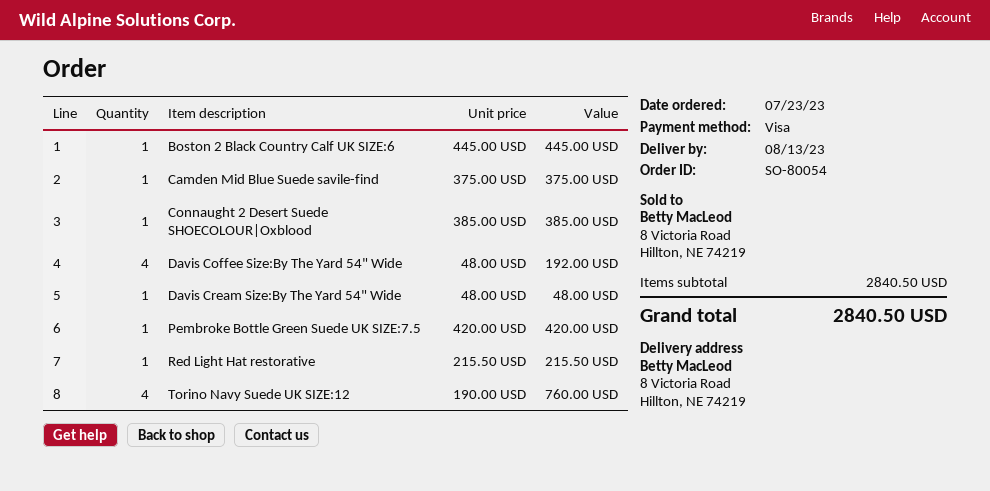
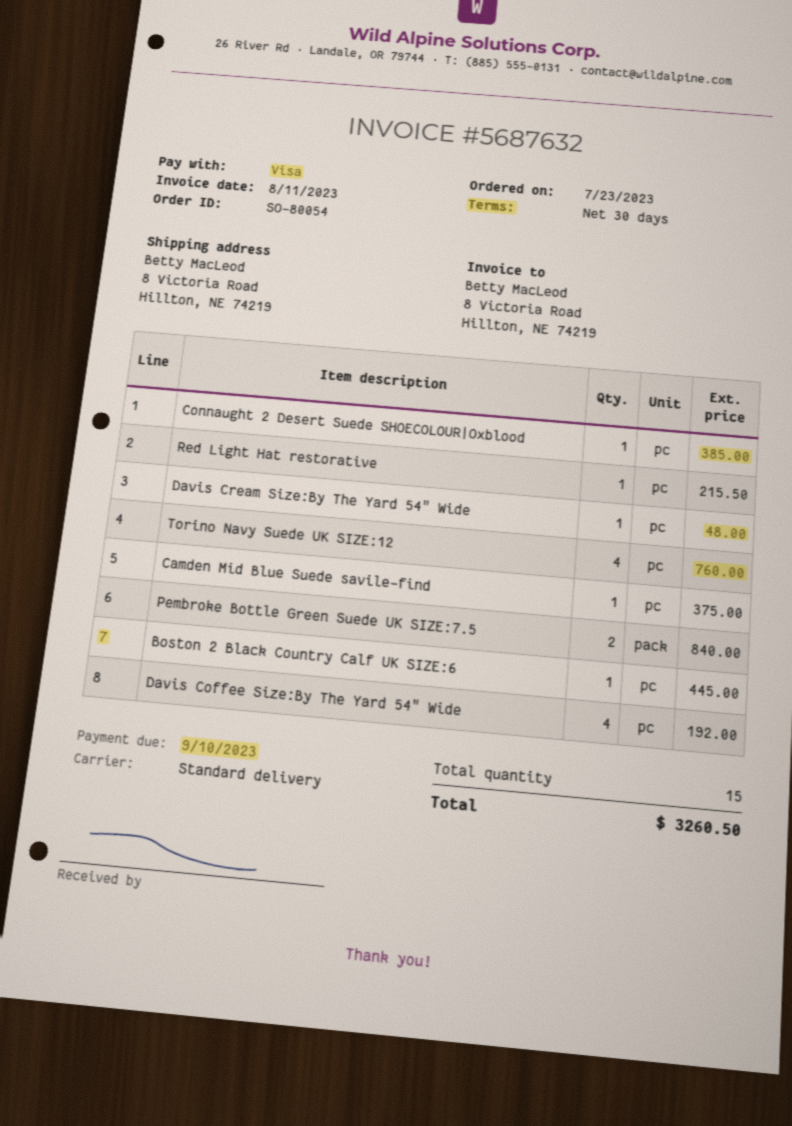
Pembroke Bottle Green Suede UK SIZE:7.5: 1 for 420.00 -> 2 for 840.00
total: 2840.50 -> 3260.50

